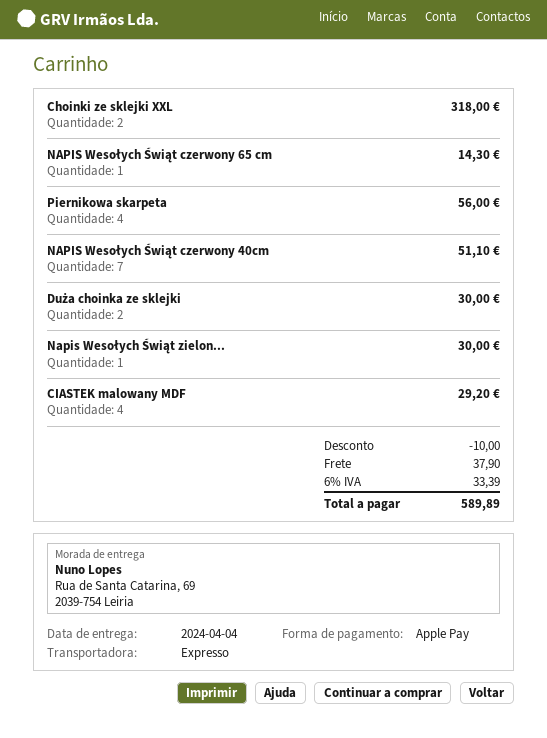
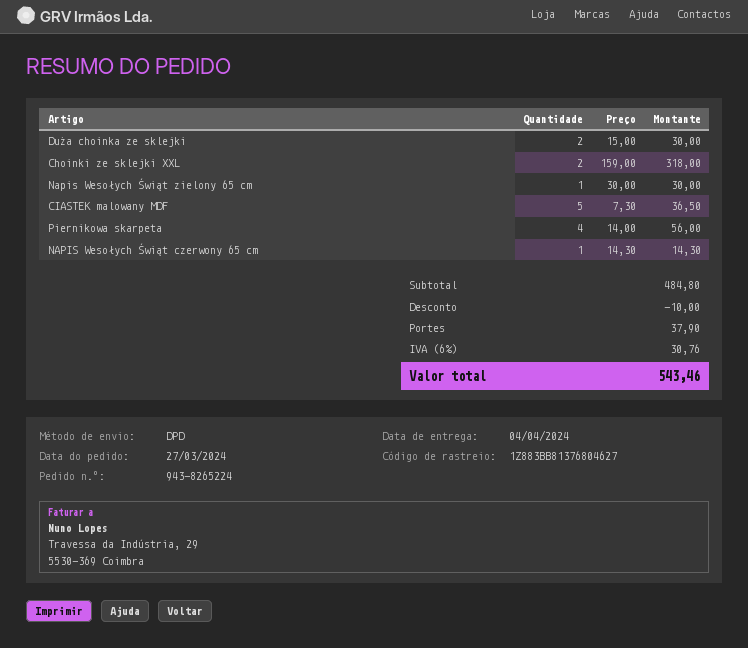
shipping method: express -> DPD
NAPIS Wesołych Świąt czerwony 40cm: 7 for 51.10 -> none
CIASTEK malowany MDF: 4 for 29.20 -> 5 for 36.50
tax: 6% = 33.39 -> 6% = 30.76
total: 589.89 -> 543.46

